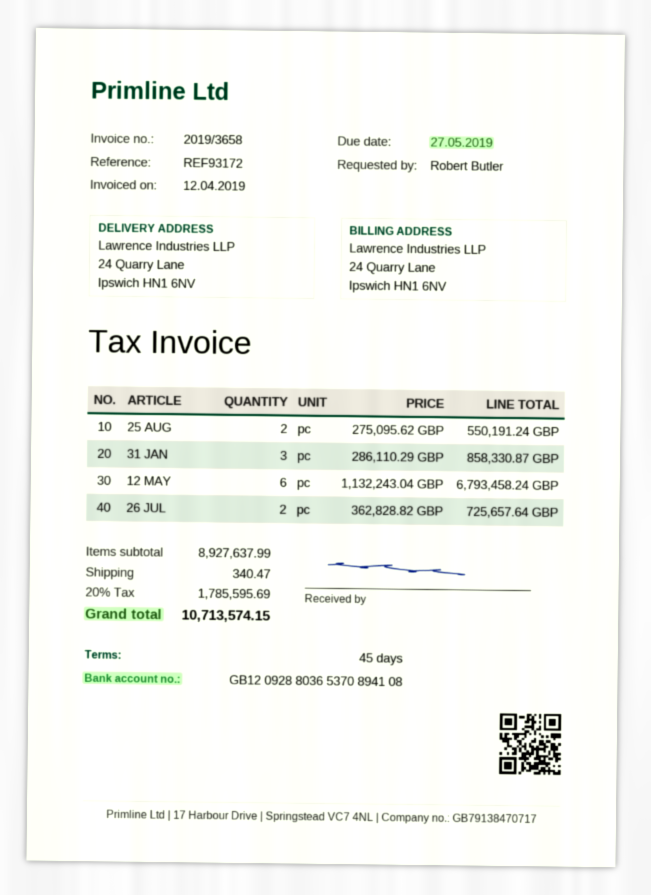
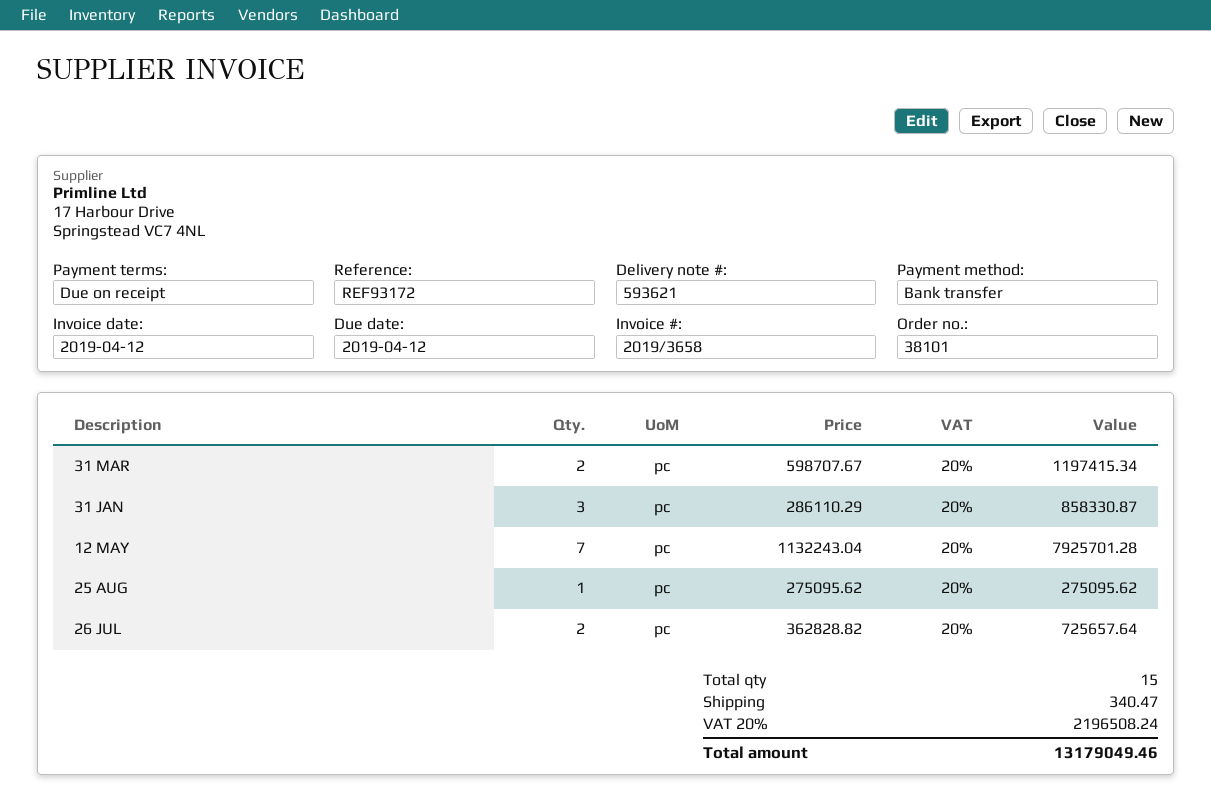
payment terms: 45 days -> on receipt
due date: 2019-05-27 -> 2019-04-12
25 AUG: 2 x 275095.62 = 550191.24 -> 1 x 275095.62 = 275095.62
12 MAY: 6 x 1132243.04 = 6793458.24 -> 7 x 1132243.04 = 7925701.28
31 MAR: none -> 2 x 598707.67 = 1197415.34
tax: 20% = 1785595.69 -> 20% = 2196508.24
total: 10713574.15 -> 13179049.46

